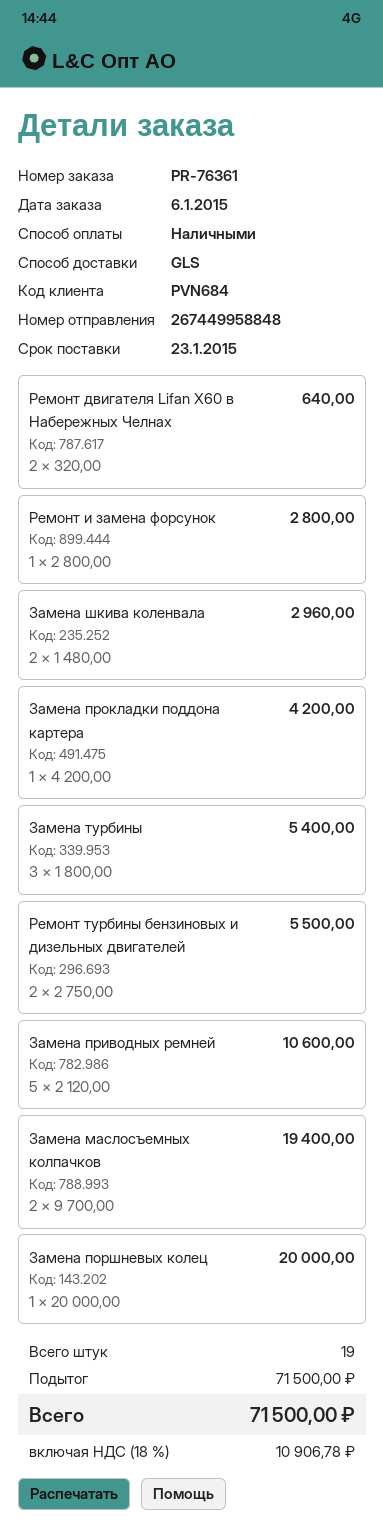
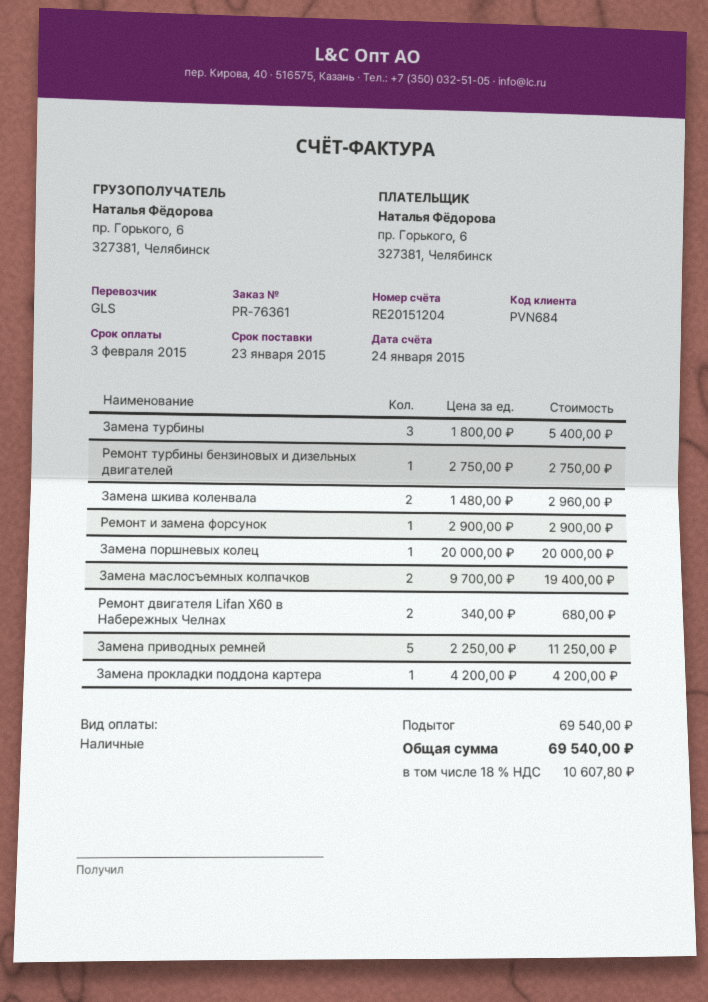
Ремонт двигателя Lifan X60 в Набережных Челнах: 2 x 320.00 = 640.00 -> 2 x 340.00 = 680.00
Ремонт и замена форсунок: 1 x 2800.00 = 2800.00 -> 1 x 2900.00 = 2900.00
Ремонт турбины бензиновых и дизельных двигателей: 2 x 2750.00 = 5500.00 -> 1 x 2750.00 = 2750.00
Замена приводных ремней: 5 x 2120.00 = 10600.00 -> 5 x 2250.00 = 11250.00
subtotal: 71500.00 -> 69540.00
tax: 18% = 10906.78 -> 18% = 10607.80
total: 71500.00 -> 69540.00

